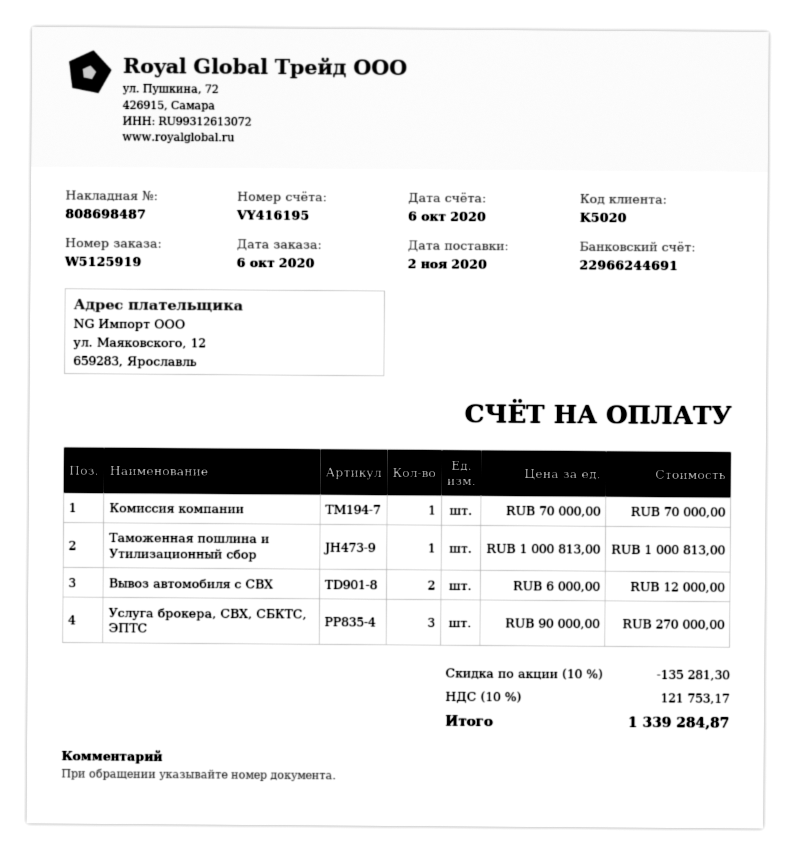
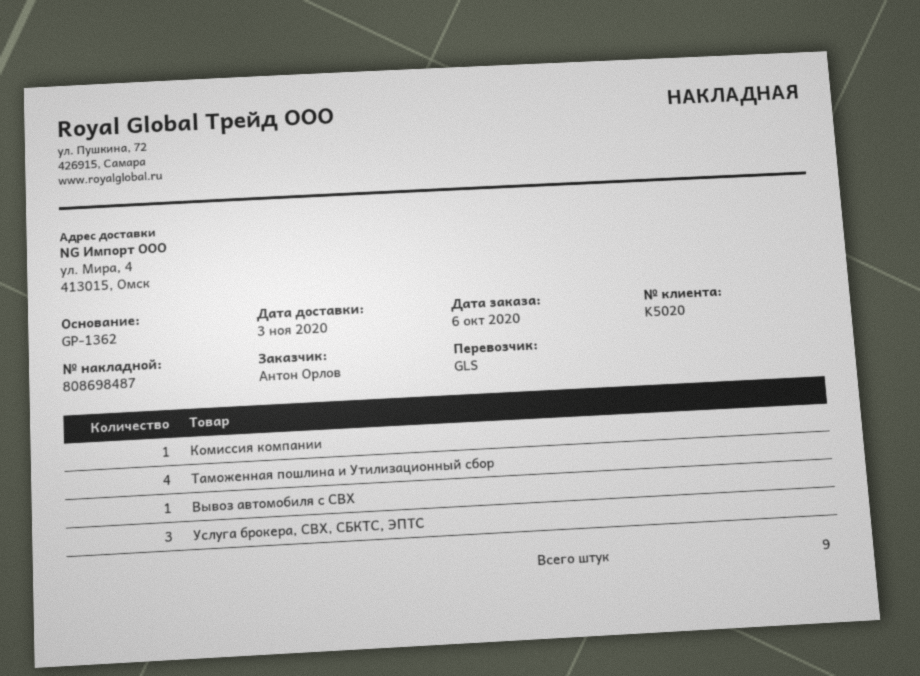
delivery date: 2020-11-02 -> 2020-11-03
Таможенная пошлина и Утилизационный сбор: 1 -> 4
Вывоз автомобиля с СВХ: 2 -> 1

